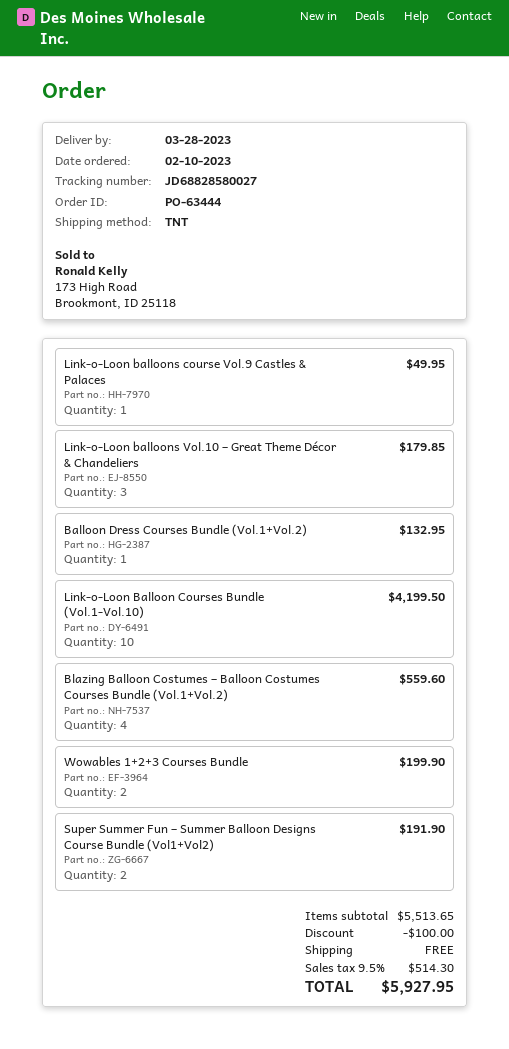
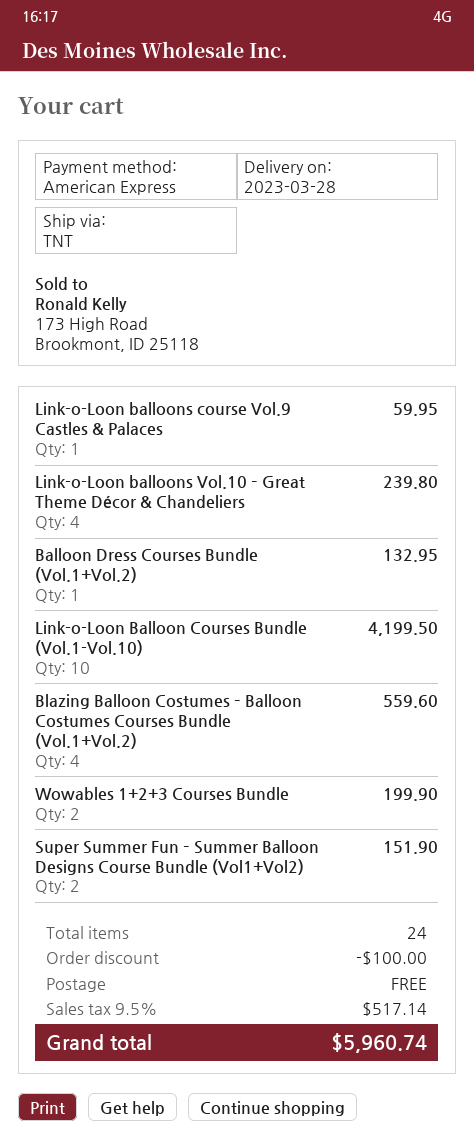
Link-o-Loon balloons course Vol.9 Castles & Palaces: 1 for 49.95 -> 1 for 59.95
Link-o-Loon balloons Vol.10 – Great Theme Décor & Chandeliers: 3 for 179.85 -> 4 for 239.80
Super Summer Fun – Summer Balloon Designs Course Bundle (Vol1+Vol2): 2 for 191.90 -> 2 for 151.90
tax: 9.5% = 514.30 -> 9.5% = 517.14
total: 5927.95 -> 5960.74

